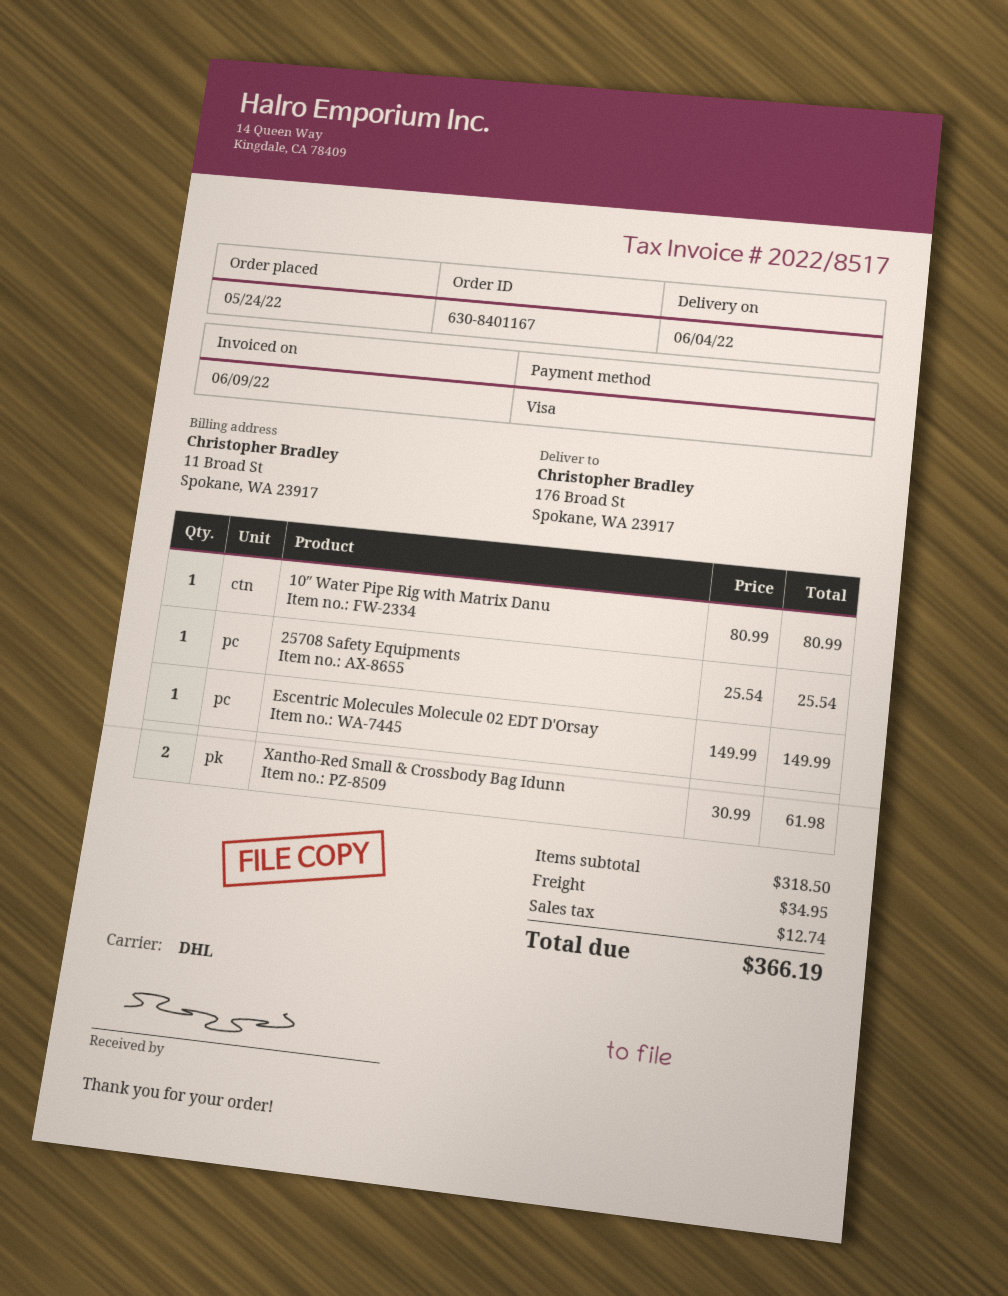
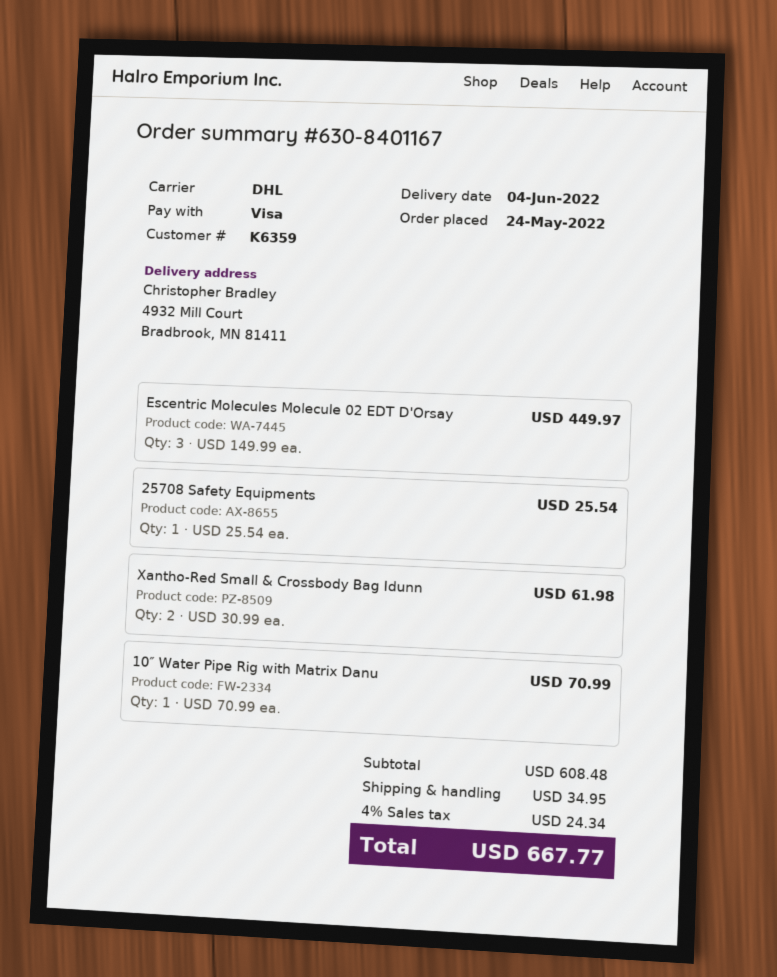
ship to: 176 Broad St, Spokane, WA 23917 -> 4932 Mill Court, Bradbrook, MN 81411
10″ Water Pipe Rig with Matrix Danu: 1 x 80.99 = 80.99 -> 1 x 70.99 = 70.99
Escentric Molecules Molecule 02 EDT D'Orsay: 1 x 149.99 = 149.99 -> 3 x 149.99 = 449.97
subtotal: 318.50 -> 608.48
tax: 12.74 -> 24.34
total: 366.19 -> 667.77

